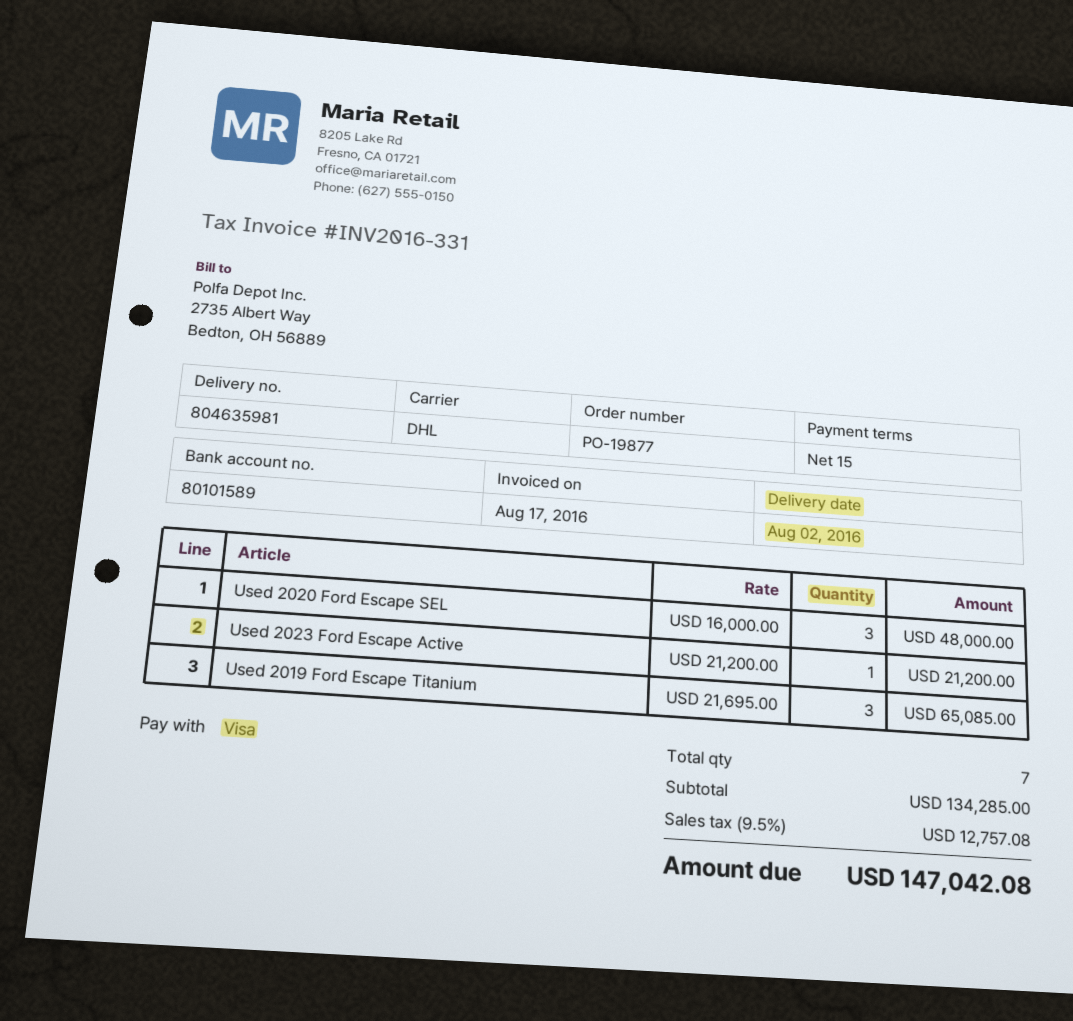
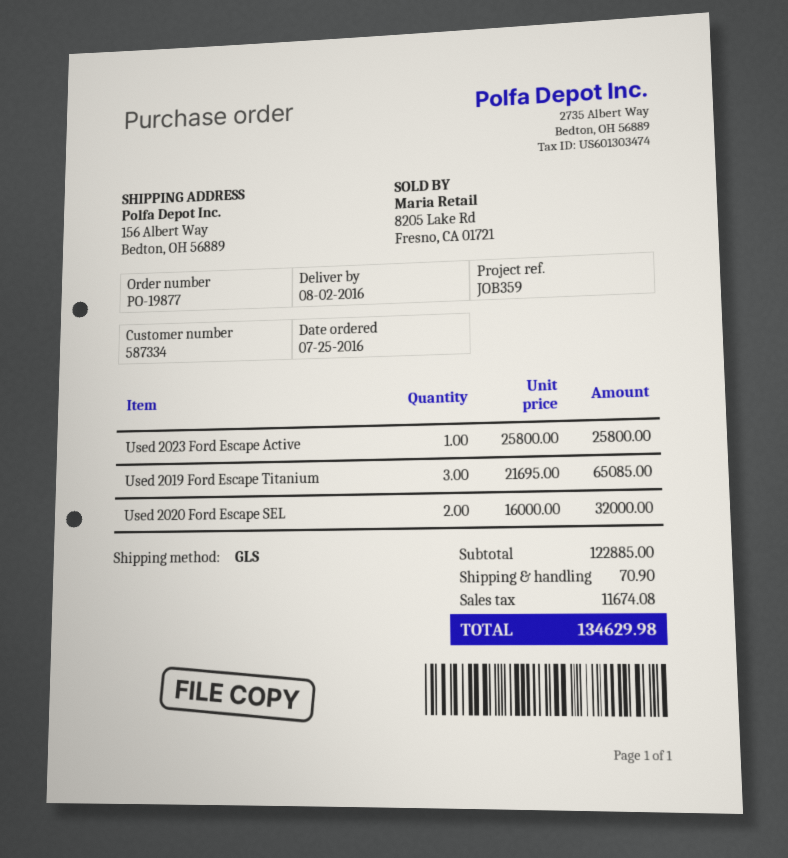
shipping method: DHL -> GLS
Used 2020 Ford Escape SEL: 3 x 16000.00 = 48000.00 -> 2 x 16000.00 = 32000.00
Used 2023 Ford Escape Active: 1 x 21200.00 = 21200.00 -> 1 x 25800.00 = 25800.00
subtotal: 134285.00 -> 122885.00
shipping: none -> 70.90
tax: 12757.08 -> 11674.08
total: 147042.08 -> 134629.98

